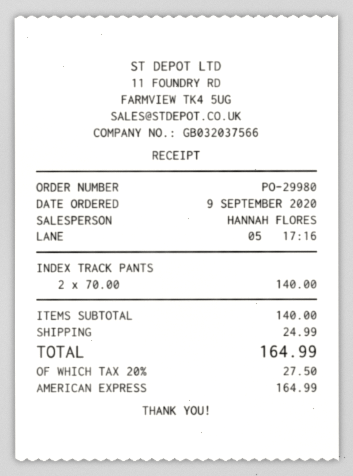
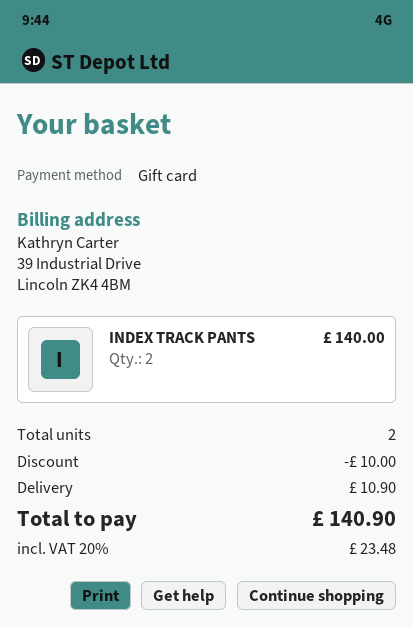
payment method: American Express -> gift card
discount: none -> 10.00
shipping: 24.99 -> 10.90
tax: 20% = 27.50 -> 20% = 23.48
total: 164.99 -> 140.90

